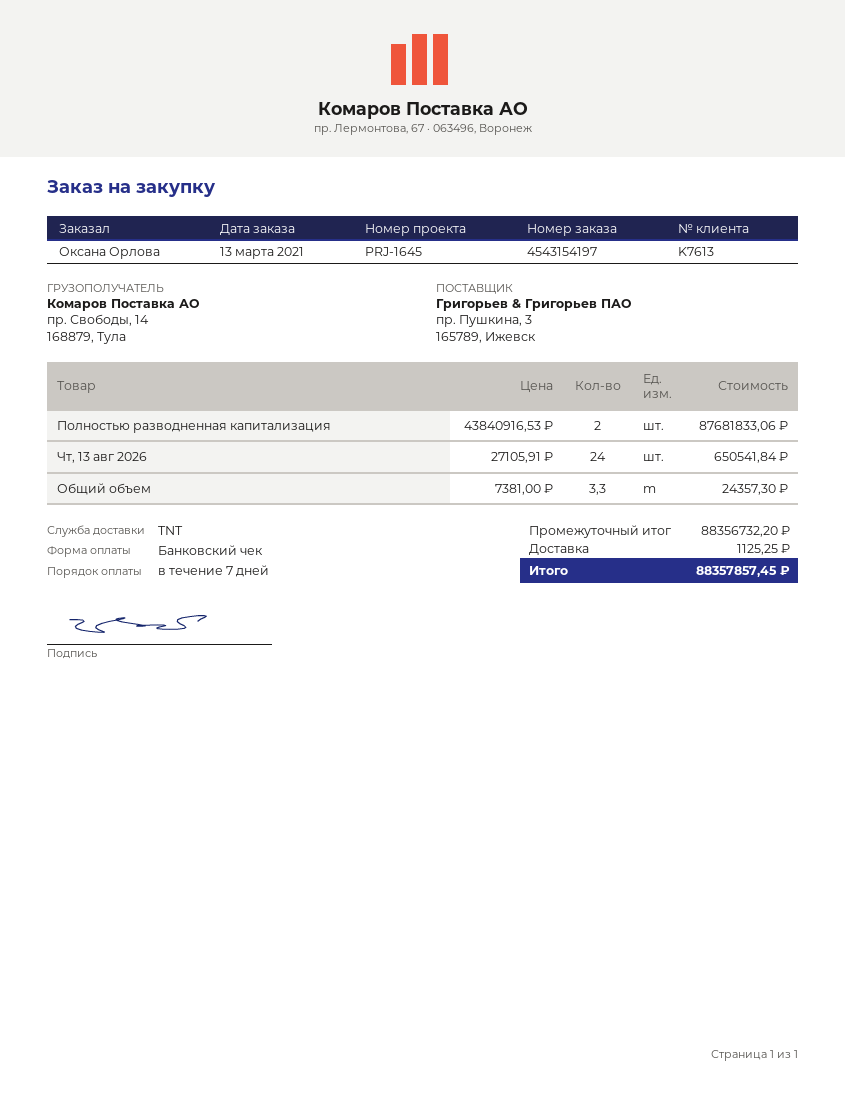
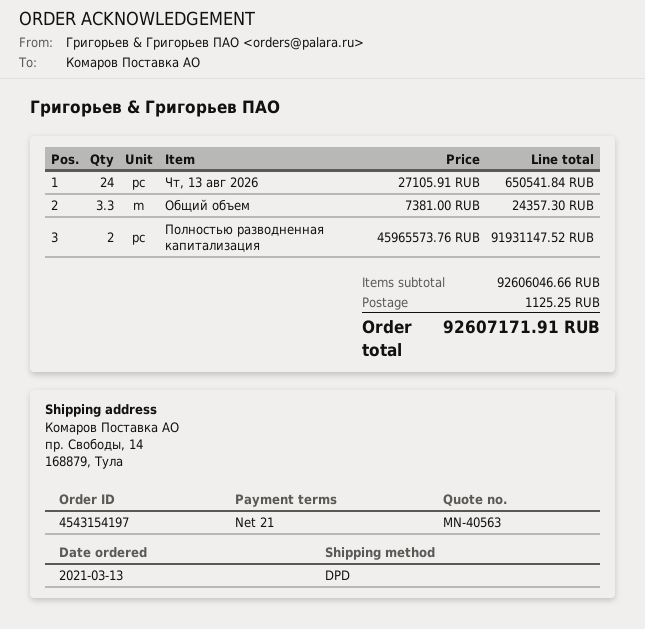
payment terms: 7 days -> 21 days
shipping method: TNT -> DPD
Полностью разводненная капитализация: 2 x 43840916.53 = 87681833.06 -> 2 x 45965573.76 = 91931147.52
subtotal: 88356732.20 -> 92606046.66
total: 88357857.45 -> 92607171.91

